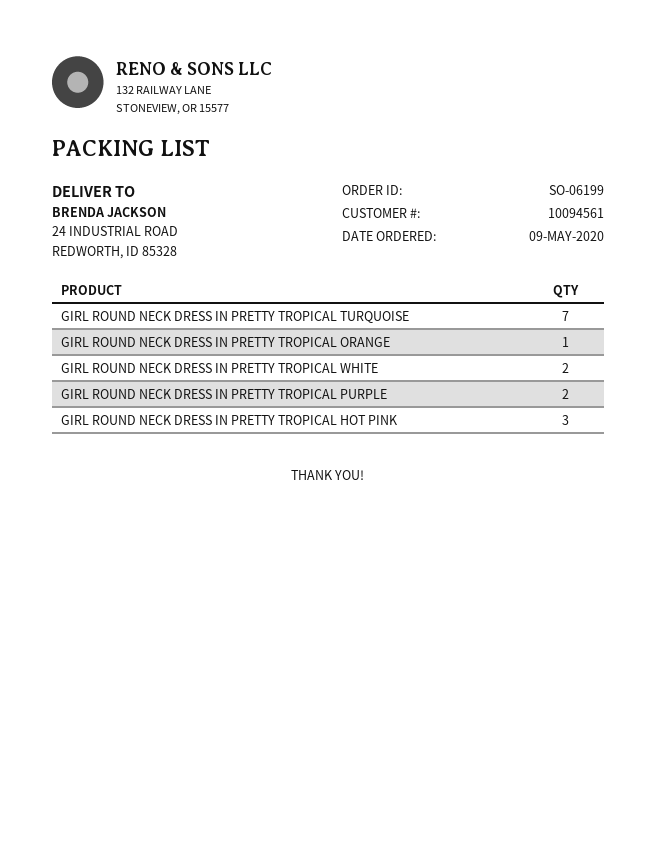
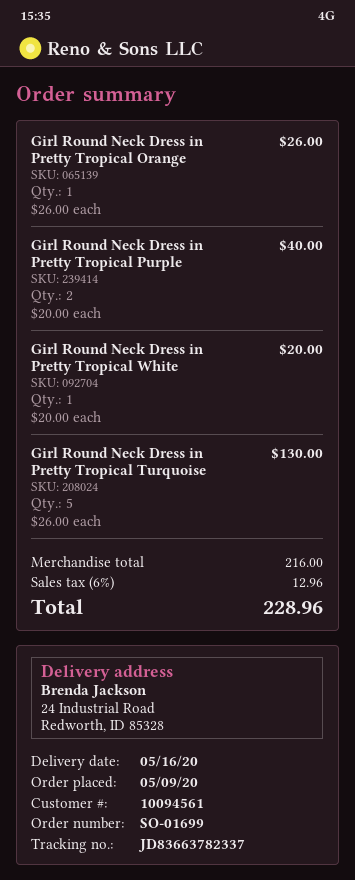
order number: SO-06199 -> SO-01699
GIRL ROUND NECK DRESS IN PRETTY TROPICAL TURQUOISE: 7 -> 5
GIRL ROUND NECK DRESS IN PRETTY TROPICAL WHITE: 2 -> 1
GIRL ROUND NECK DRESS IN PRETTY TROPICAL HOT PINK: 3 -> none

